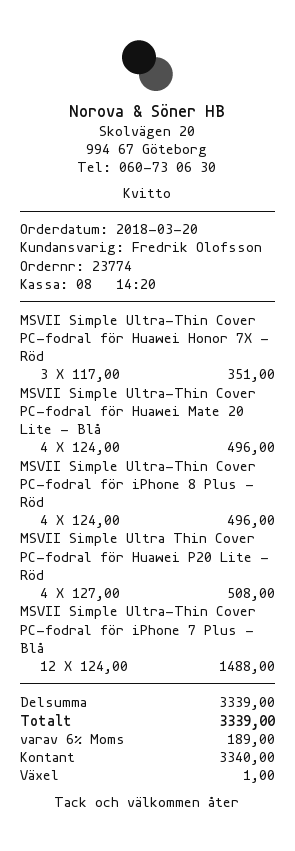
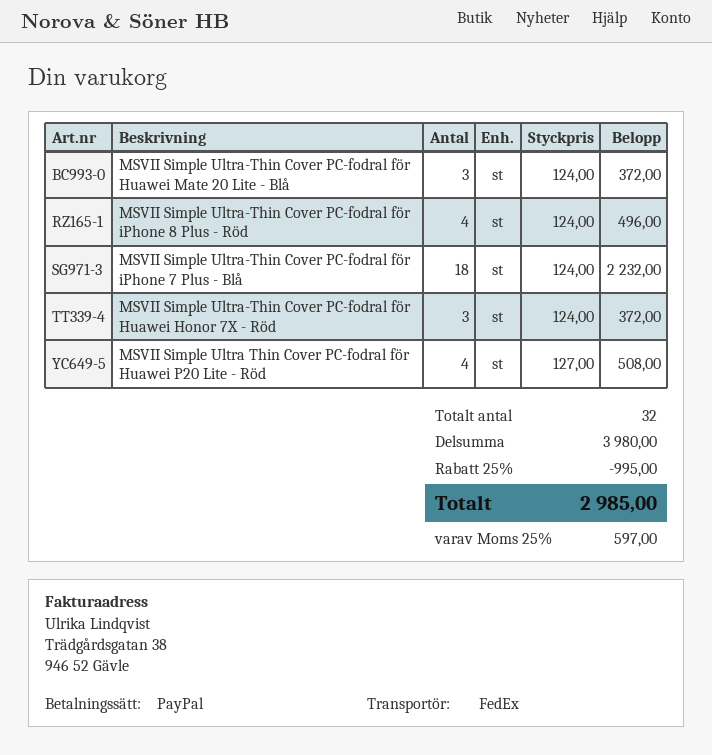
payment method: cash -> PayPal
MSVII Simple Ultra-Thin Cover PC-fodral för Huawei Honor 7X - Röd: 3 x 117.00 = 351.00 -> 3 x 124.00 = 372.00
MSVII Simple Ultra-Thin Cover PC-fodral för Huawei Mate 20 Lite - Blå: 4 x 124.00 = 496.00 -> 3 x 124.00 = 372.00
MSVII Simple Ultra-Thin Cover PC-fodral för iPhone 7 Plus - Blå: 12 x 124.00 = 1488.00 -> 18 x 124.00 = 2232.00
subtotal: 3339.00 -> 3980.00
discount: none -> 25% = 995.00
tax: 6% = 189.00 -> 25% = 597.00
total: 3339.00 -> 2985.00

